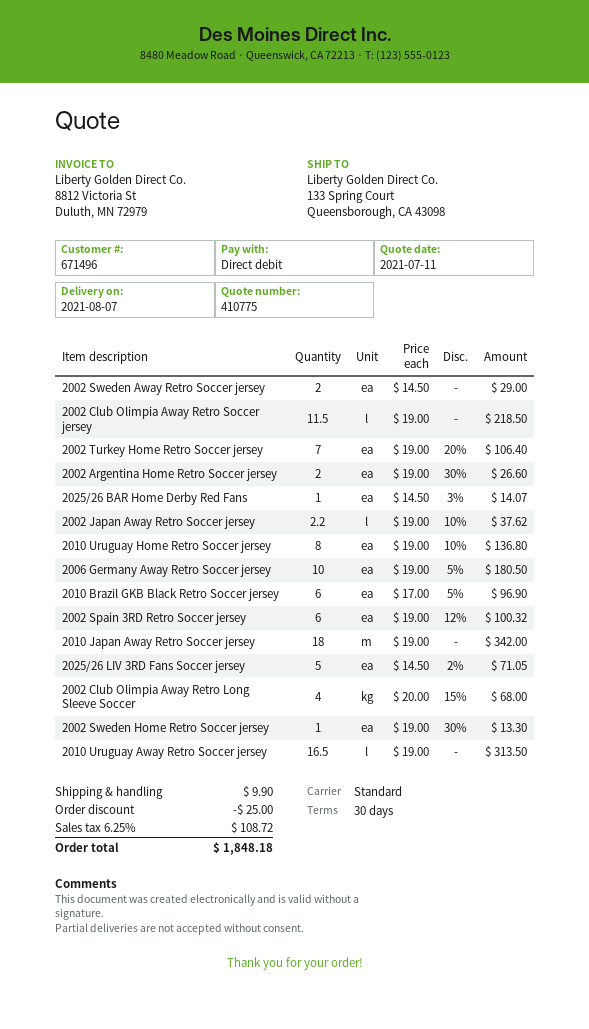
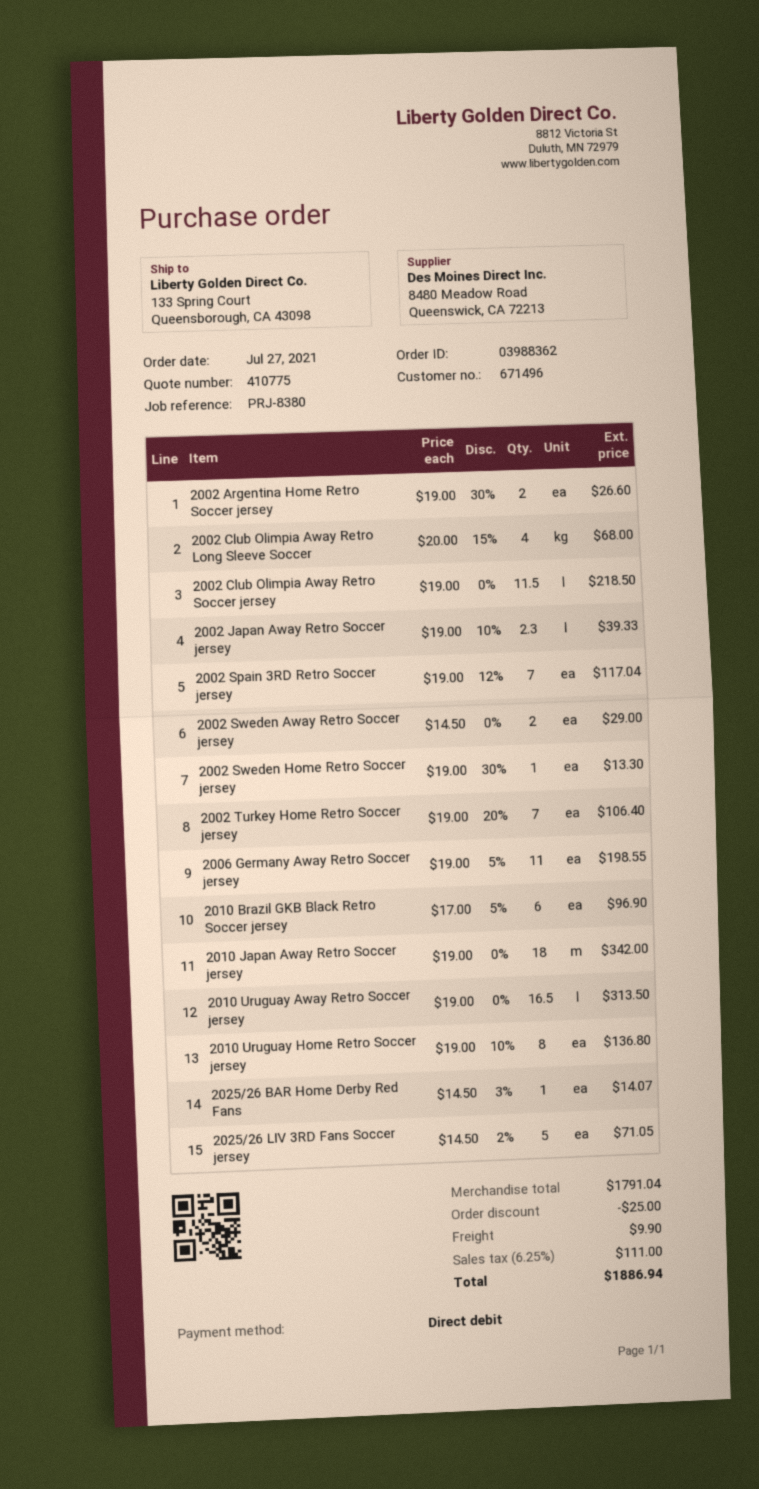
2002 Japan Away Retro Soccer jersey: 2.2 x 19.00 - 10% = 37.62 -> 2.3 x 19.00 - 10% = 39.33
2006 Germany Away Retro Soccer jersey: 10 x 19.00 - 5% = 180.50 -> 11 x 19.00 - 5% = 198.55
2002 Spain 3RD Retro Soccer jersey: 6 x 19.00 - 12% = 100.32 -> 7 x 19.00 - 12% = 117.04
tax: 6.25% = 108.72 -> 6.25% = 111.00
total: 1848.18 -> 1886.94

